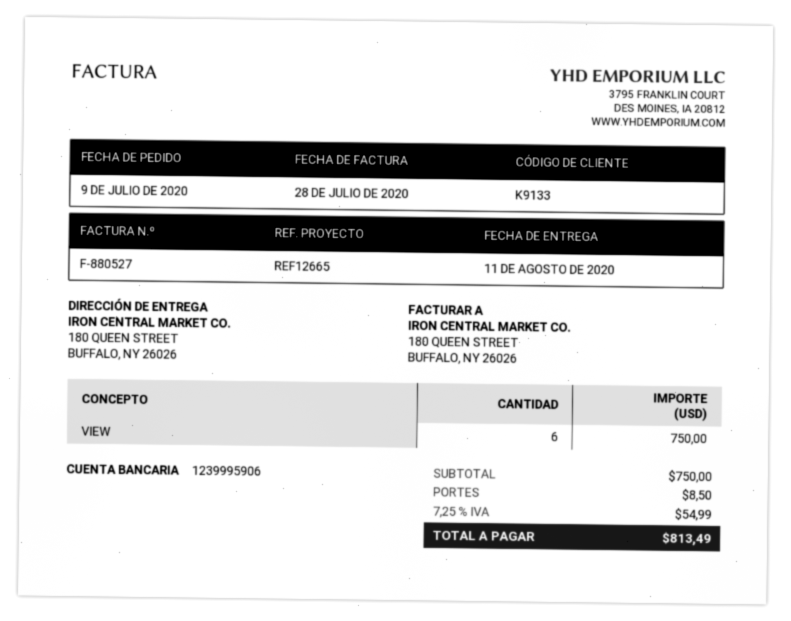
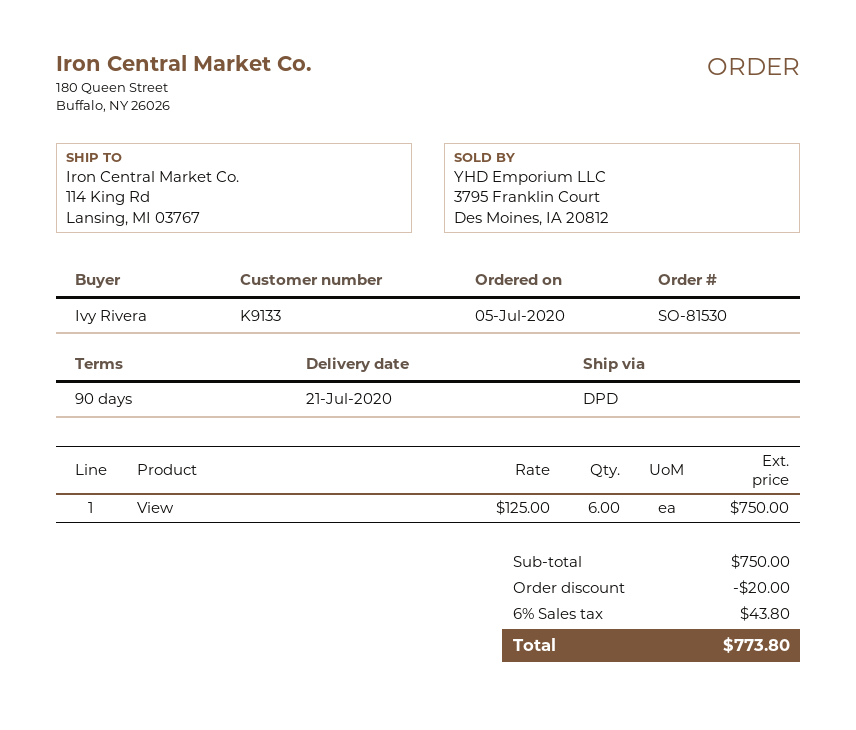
order date: 2020-07-09 -> 2020-07-05
delivery date: 2020-08-11 -> 2020-07-21
ship to: 180 QUEEN STREET, BUFFALO, NY 26026 -> 114 King Rd, Lansing, MI 03767
discount: none -> 20.00
shipping: 8.50 -> none
tax: 7.25% = 54.99 -> 6% = 43.80
total: 813.49 -> 773.80

